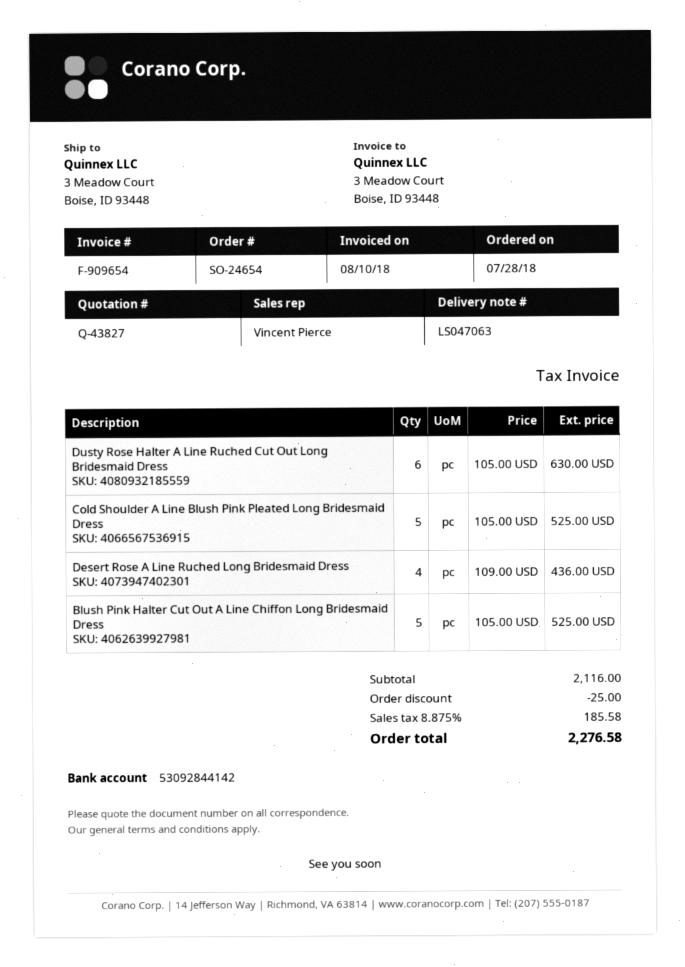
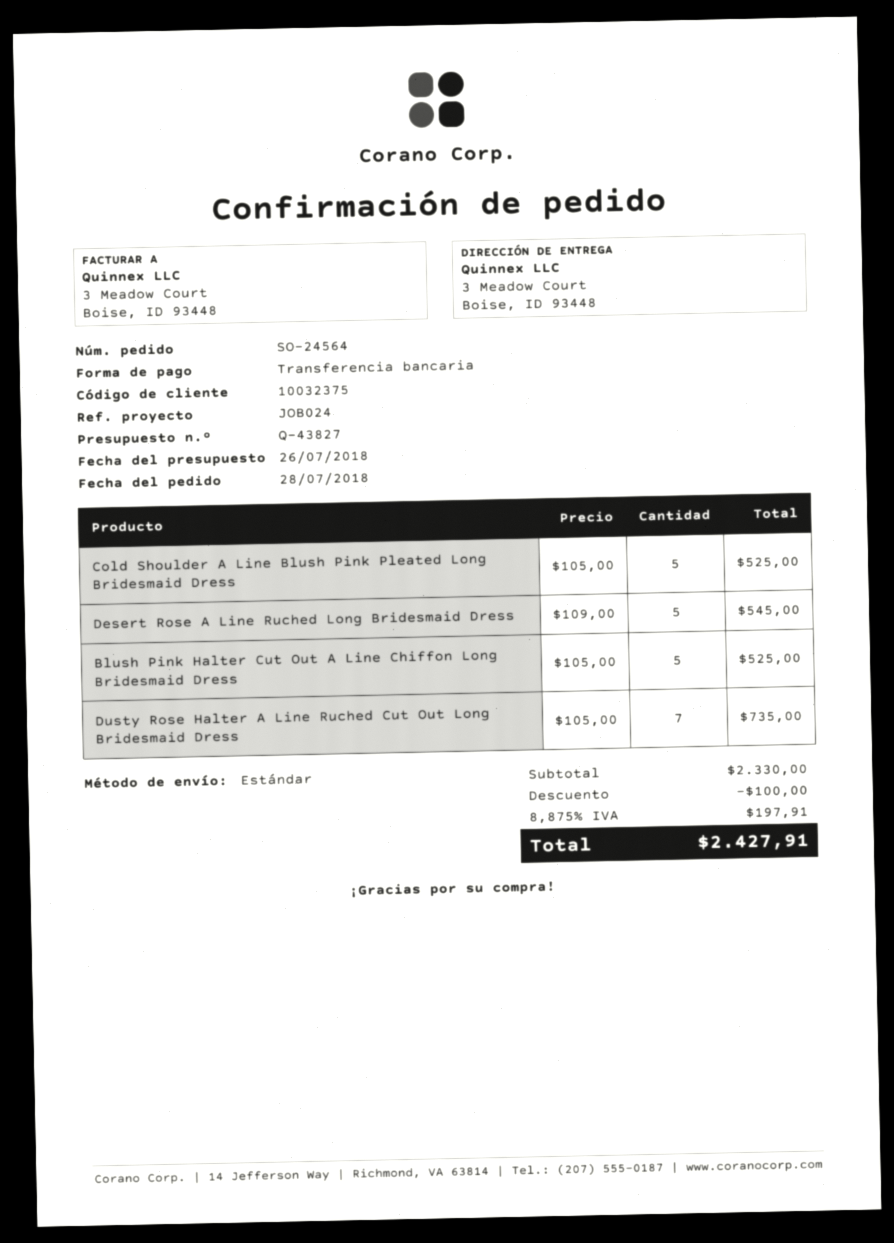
order number: SO-24654 -> SO-24564
Dusty Rose Halter A Line Ruched Cut Out Long Bridesmaid Dress: 6 x 105.00 = 630.00 -> 7 x 105.00 = 735.00
Desert Rose A Line Ruched Long Bridesmaid Dress: 4 x 109.00 = 436.00 -> 5 x 109.00 = 545.00
subtotal: 2116.00 -> 2330.00
discount: 25.00 -> 100.00
tax: 8.875% = 185.58 -> 8.875% = 197.91
total: 2276.58 -> 2427.91

